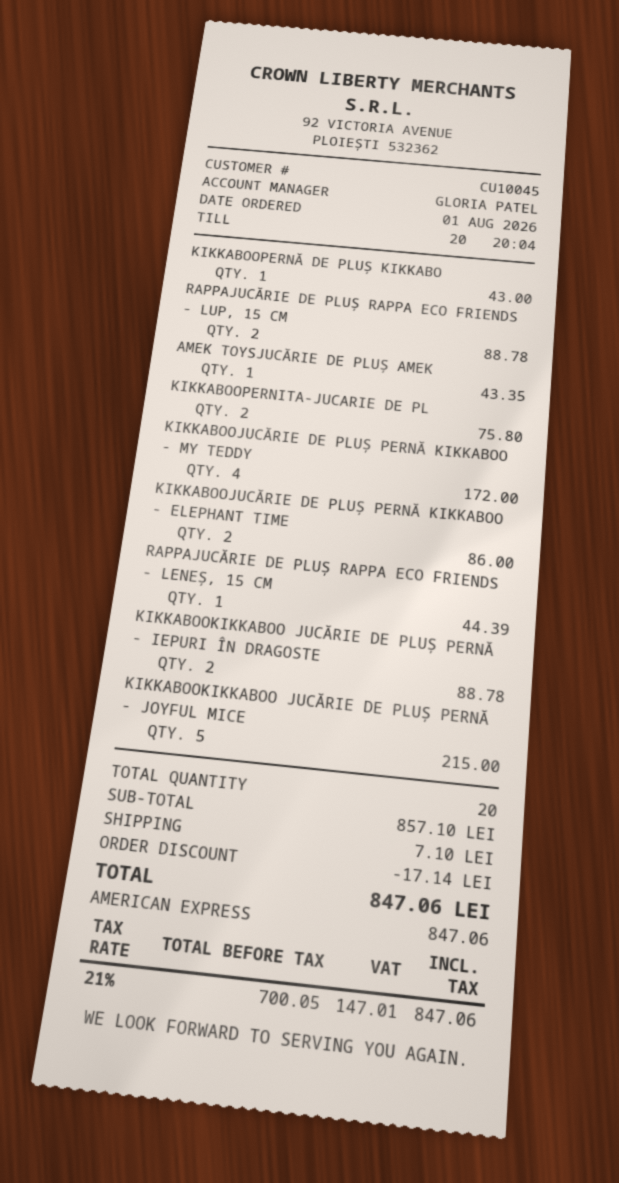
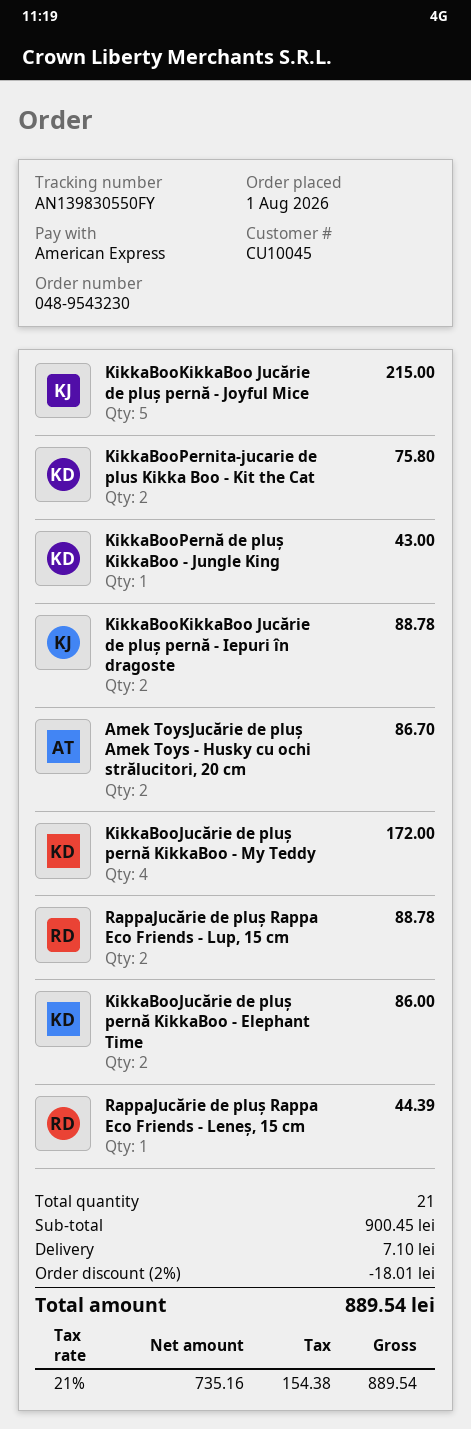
AMEK TOYSJUCĂRIE DE PLUȘ AMEK: 1 for 43.35 -> 2 for 86.70
total quantity: 20 -> 21
subtotal: 857.10 -> 900.45
discount: 17.14 -> 18.01
net: 700.05 -> 735.16
tax: 21% = 147.01 -> 21% = 154.38
total: 847.06 -> 889.54

